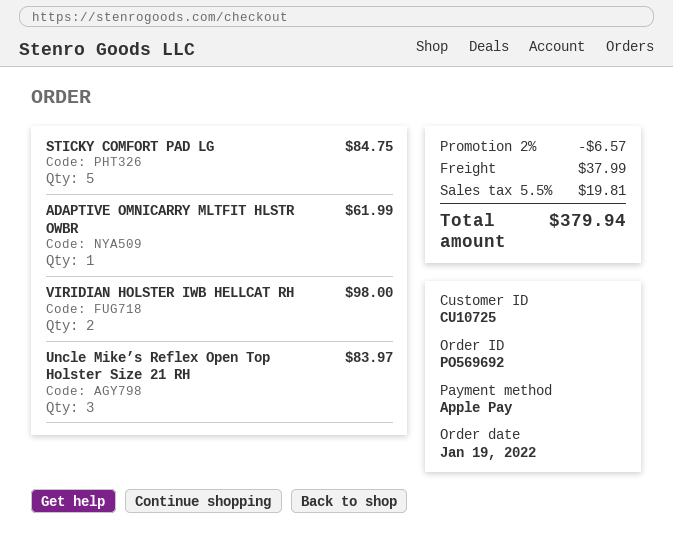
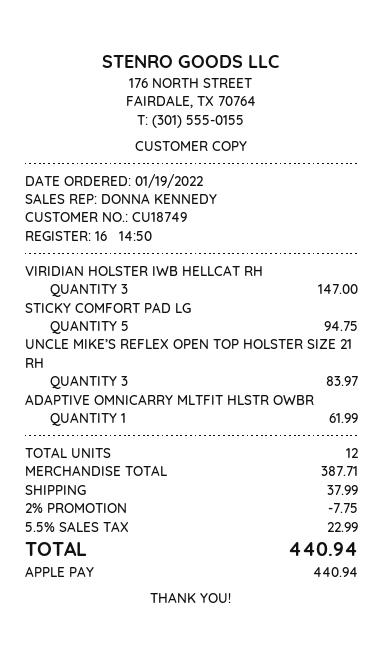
customer number: CU10725 -> CU18749
STICKY COMFORT PAD LG: 5 for 84.75 -> 5 for 94.75
VIRIDIAN HOLSTER IWB HELLCAT RH: 2 for 98.00 -> 3 for 147.00
discount: 2% = 6.57 -> 2% = 7.75
tax: 5.5% = 19.81 -> 5.5% = 22.99
total: 379.94 -> 440.94

